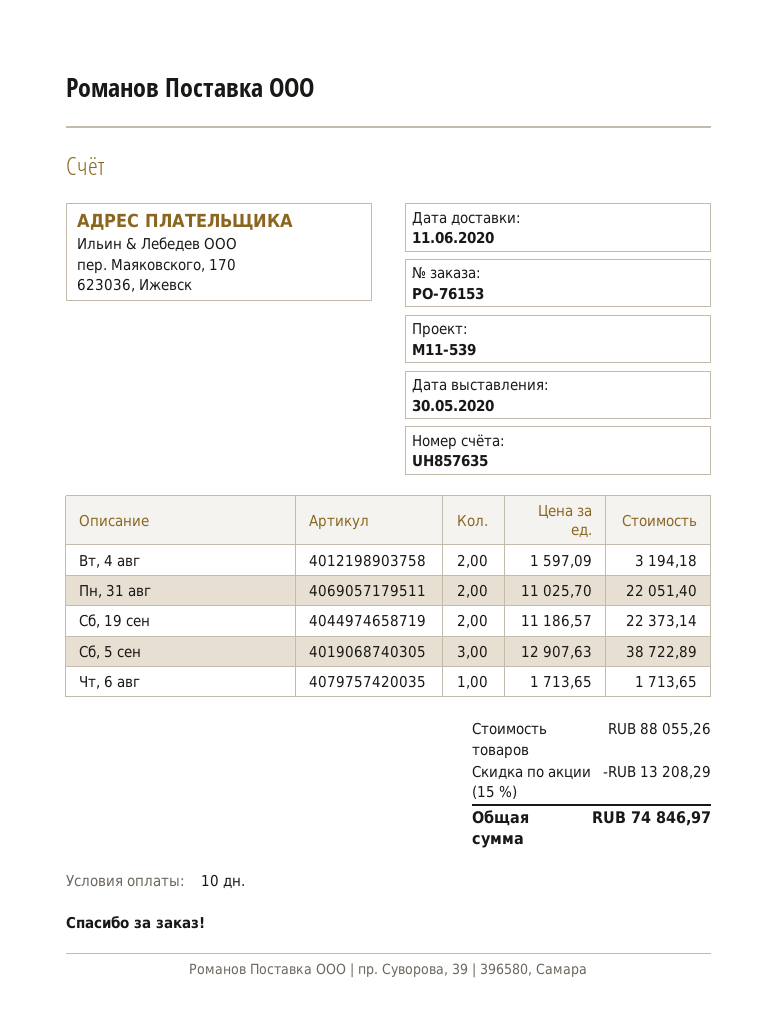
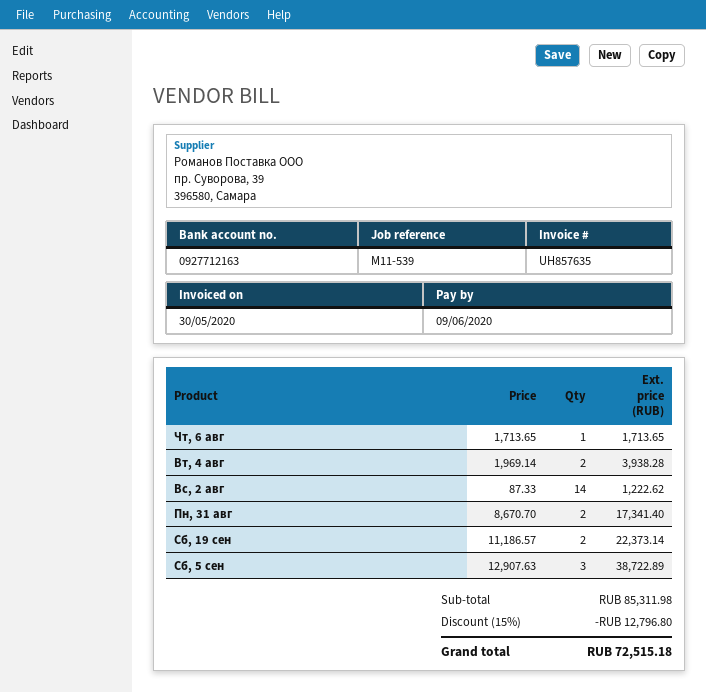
Вт, 4 авг: 2 x 1597.09 = 3194.18 -> 2 x 1969.14 = 3938.28
Пн, 31 авг: 2 x 11025.70 = 22051.40 -> 2 x 8670.70 = 17341.40
Вс, 2 авг: none -> 14 x 87.33 = 1222.62
subtotal: 88055.26 -> 85311.98
discount: 15% = 13208.29 -> 15% = 12796.80
total: 74846.97 -> 72515.18

